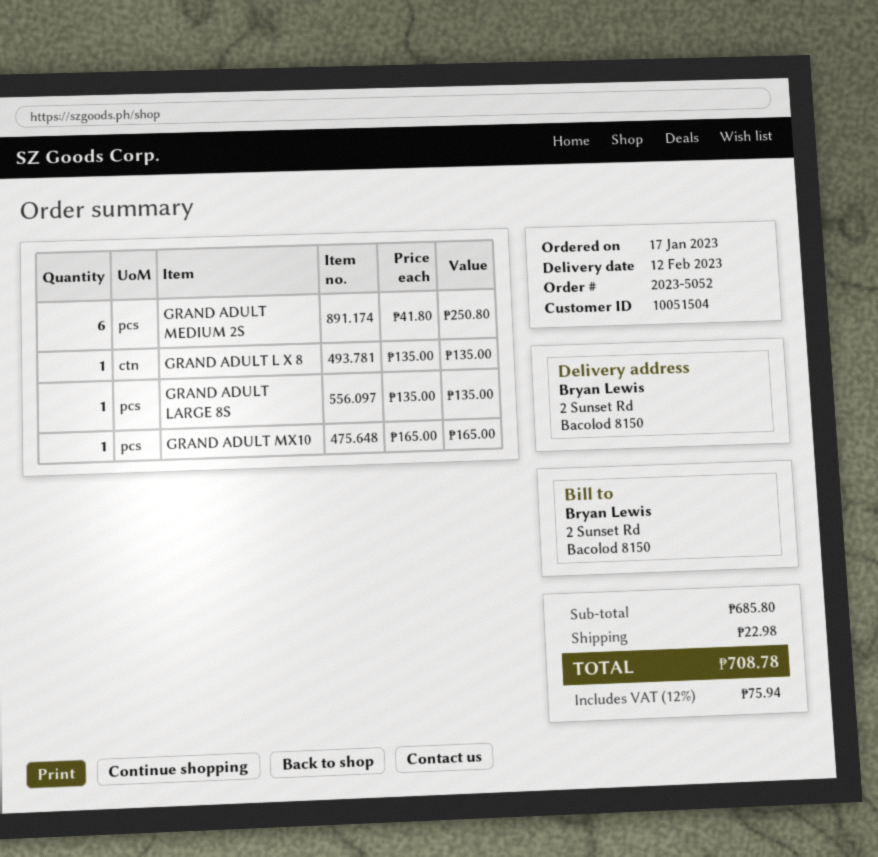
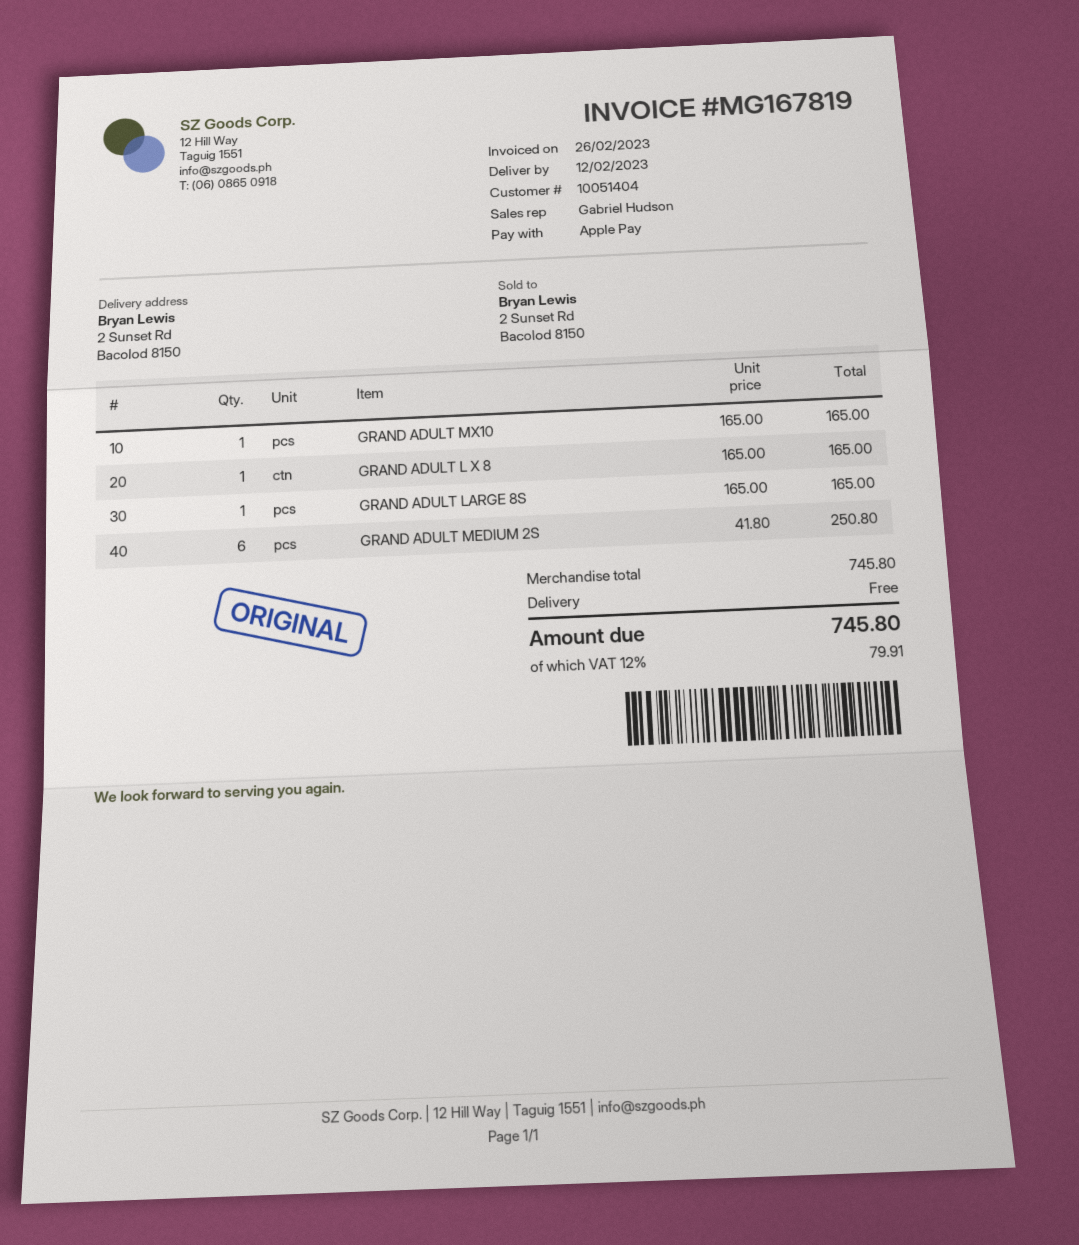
customer number: 10051504 -> 10051404
GRAND ADULT L X 8: 1 x 135.00 = 135.00 -> 1 x 165.00 = 165.00
GRAND ADULT LARGE 8S: 1 x 135.00 = 135.00 -> 1 x 165.00 = 165.00
subtotal: 685.80 -> 745.80
shipping: 22.98 -> 0.00
tax: 12% = 75.94 -> 12% = 79.91
total: 708.78 -> 745.80

